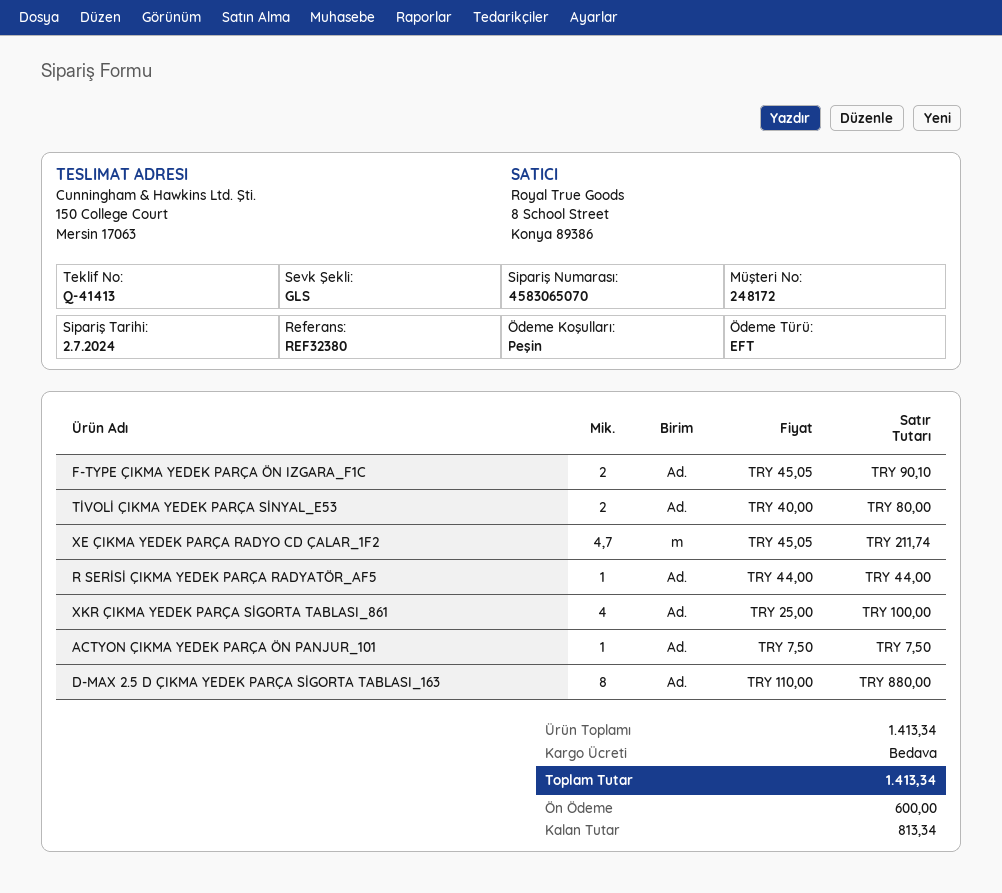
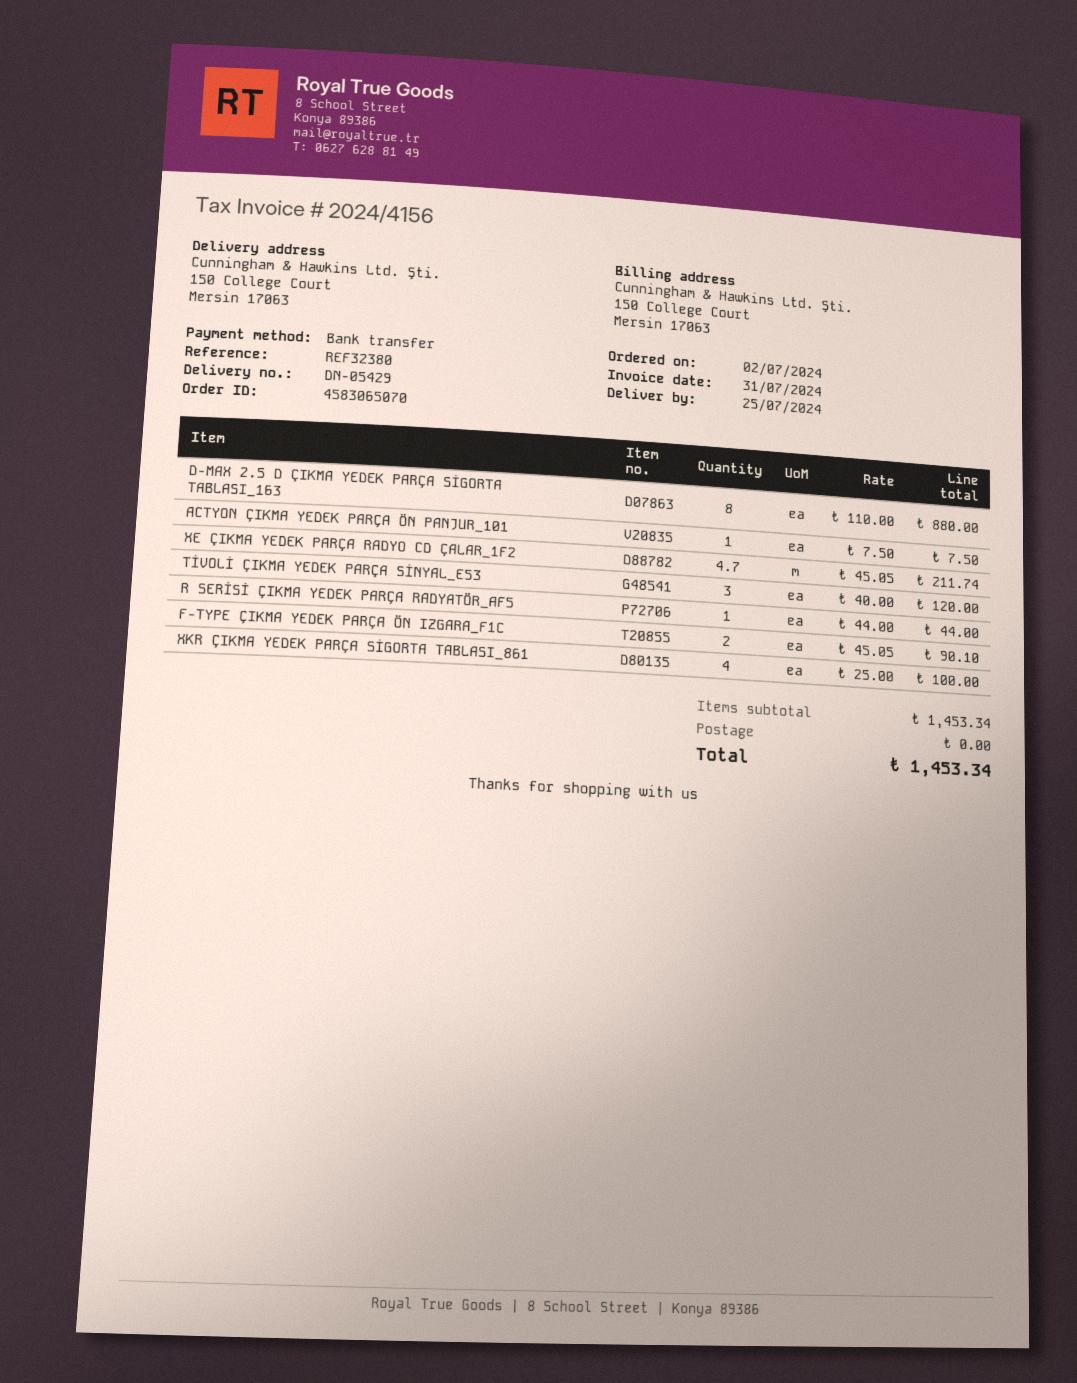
TİVOLİ ÇIKMA YEDEK PARÇA SİNYAL_E53: 2 x 40.00 = 80.00 -> 3 x 40.00 = 120.00
subtotal: 1413.34 -> 1453.34
total: 1413.34 -> 1453.34

